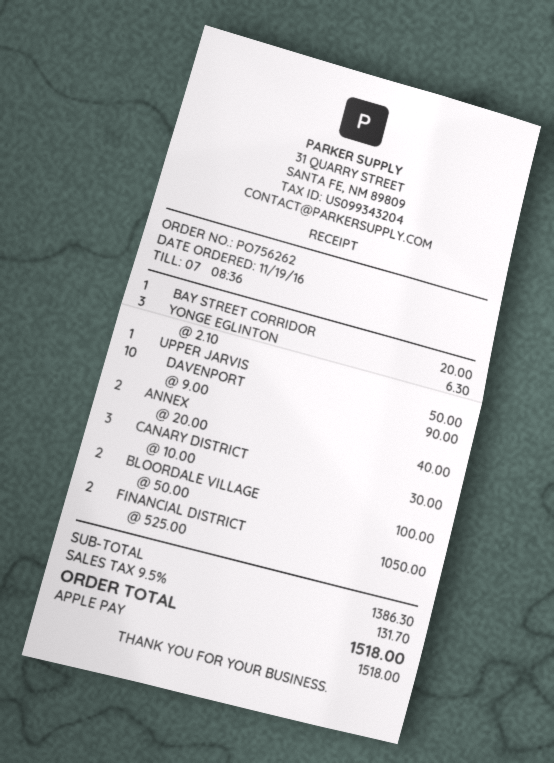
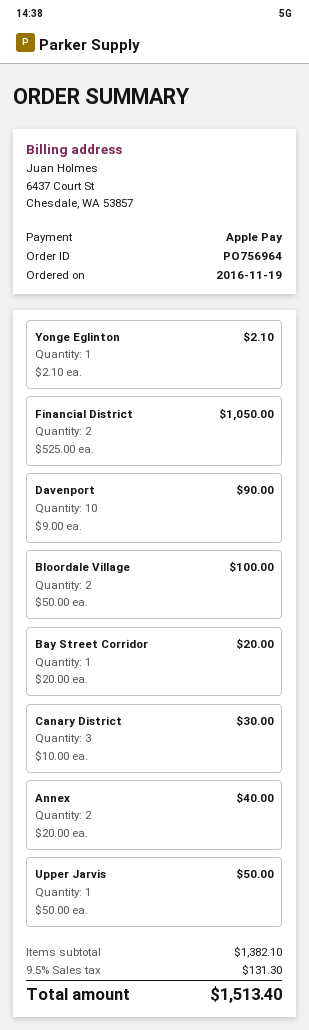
order number: PO756262 -> PO756964
YONGE EGLINTON: 3 x 2.10 = 6.30 -> 1 x 2.10 = 2.10
subtotal: 1386.30 -> 1382.10
tax: 9.5% = 131.70 -> 9.5% = 131.30
total: 1518.00 -> 1513.40

